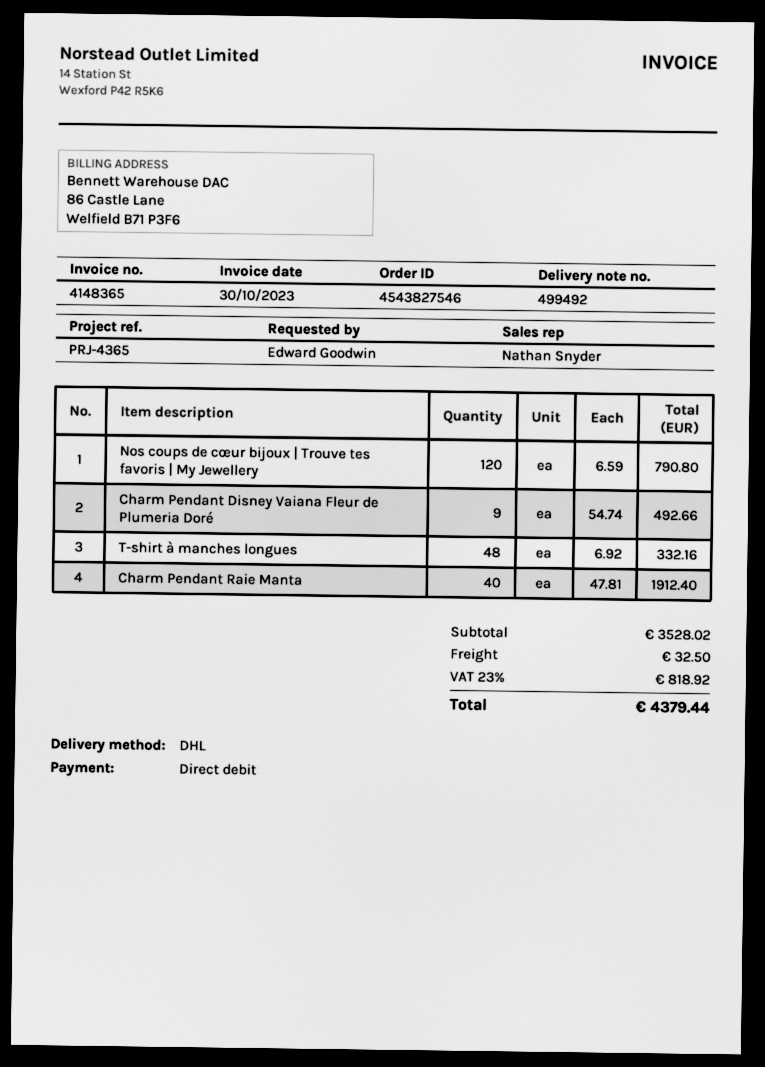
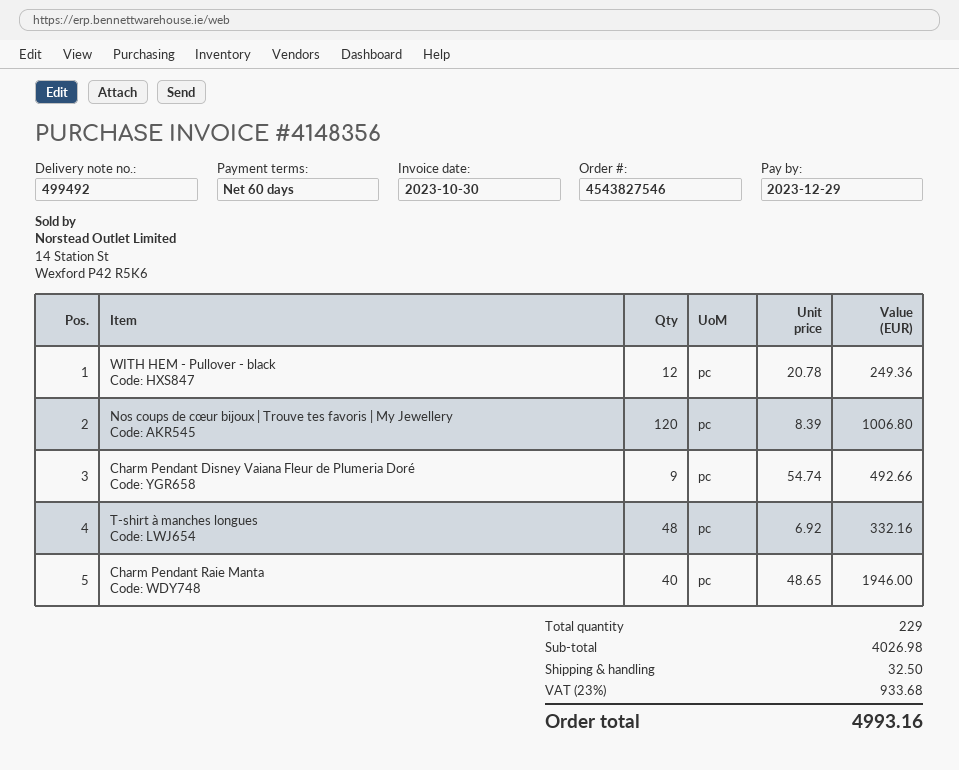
invoice number: 4148365 -> 4148356
Nos coups de cœur bijoux | Trouve tes favoris | My Jewellery: 120 x 6.59 = 790.80 -> 120 x 8.39 = 1006.80
Charm Pendant Raie Manta: 40 x 47.81 = 1912.40 -> 40 x 48.65 = 1946.00
WITH HEM - Pullover - black: none -> 12 x 20.78 = 249.36
subtotal: 3528.02 -> 4026.98
tax: 23% = 818.92 -> 23% = 933.68
total: 4379.44 -> 4993.16

